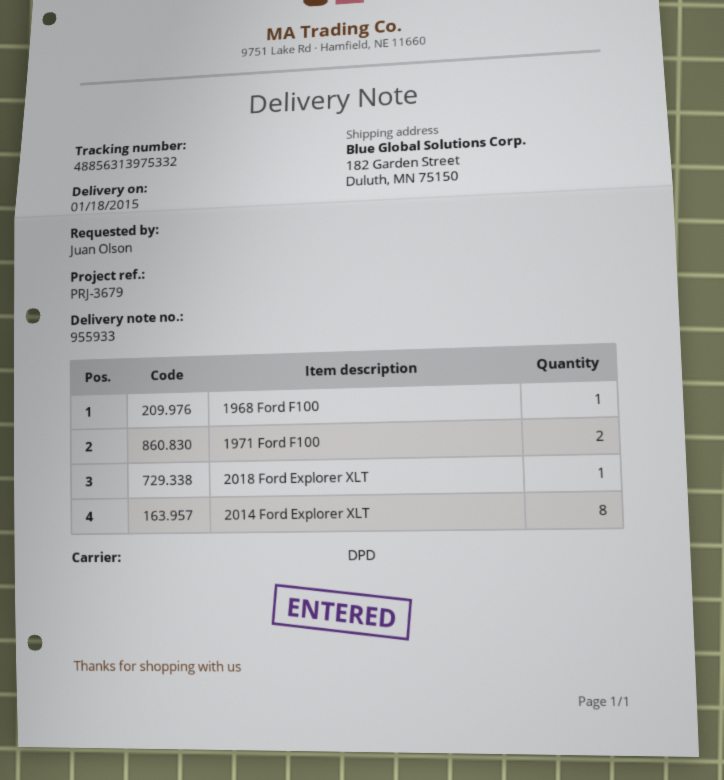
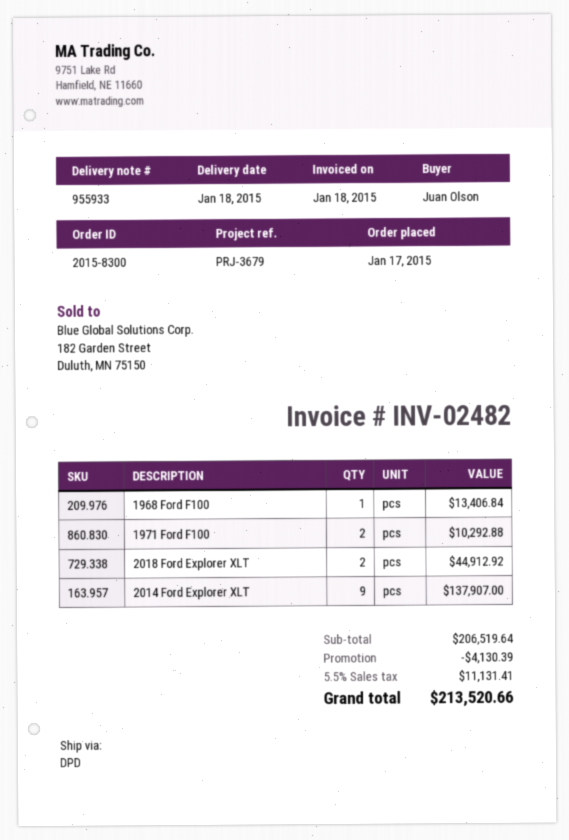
2018 Ford Explorer XLT: 1 -> 2
2014 Ford Explorer XLT: 8 -> 9

